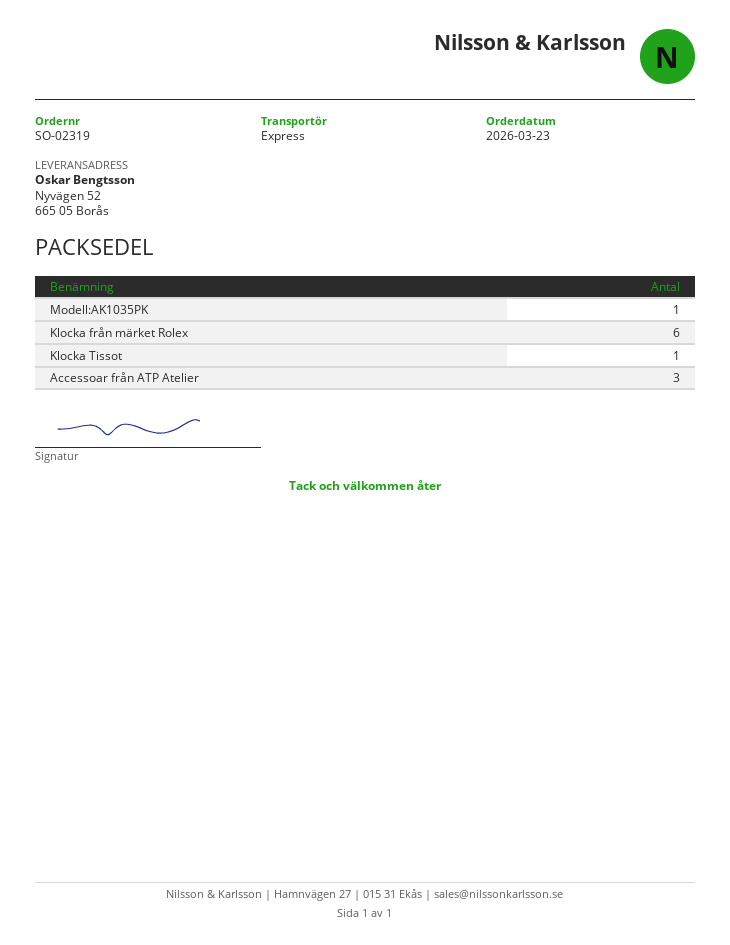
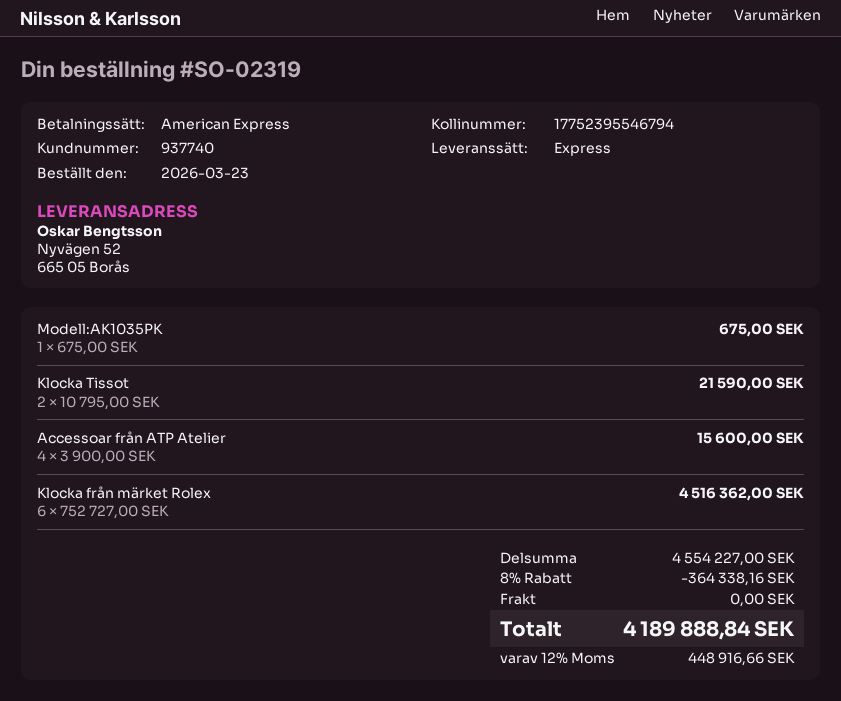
Klocka Tissot: 1 -> 2
Accessoar från ATP Atelier: 3 -> 4

